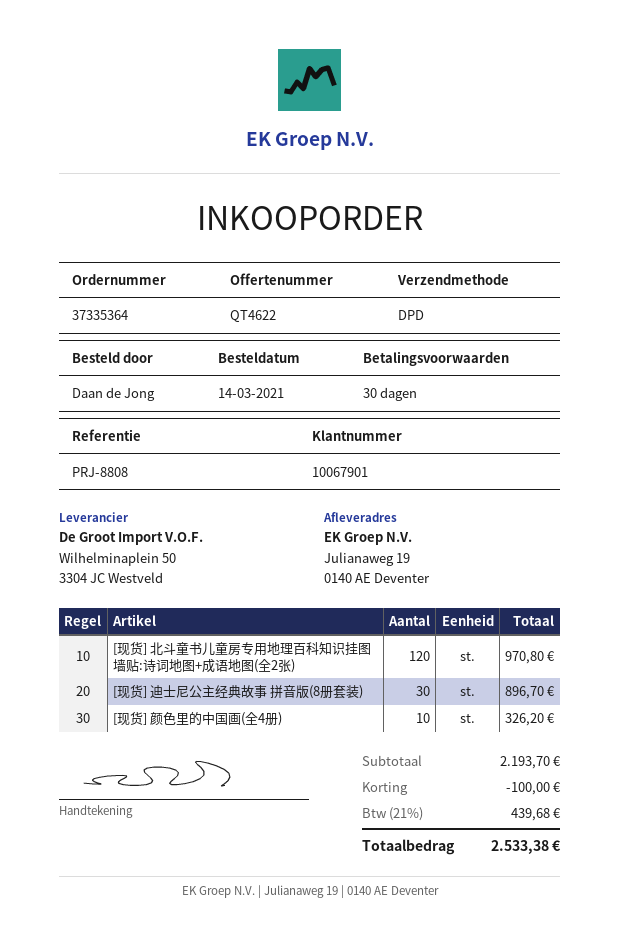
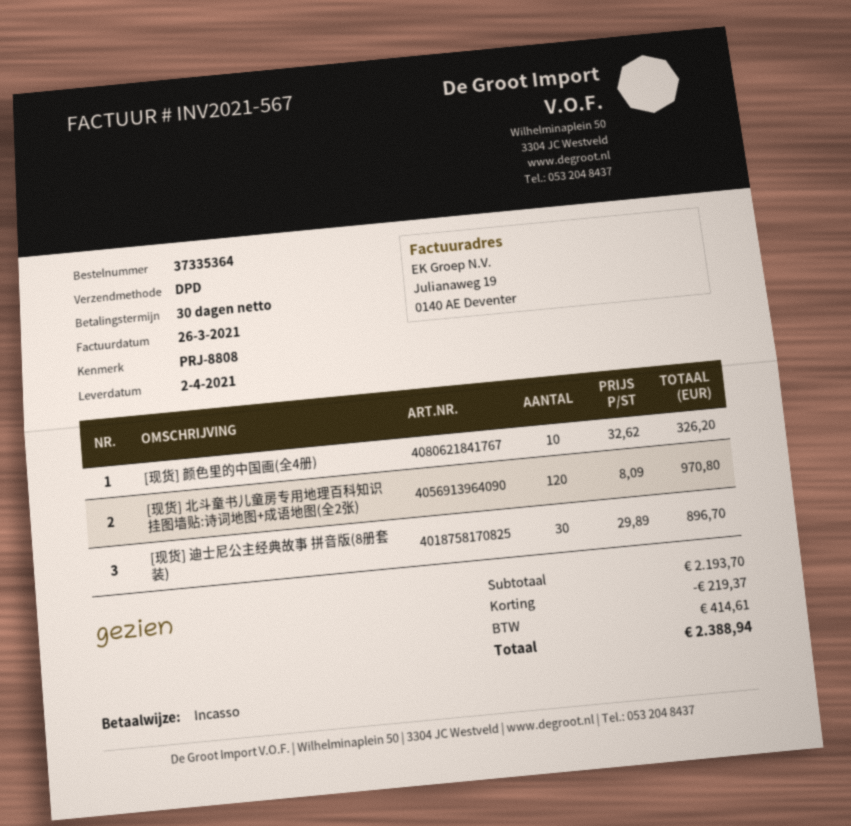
discount: 100.00 -> 219.37
tax: 439.68 -> 414.61
total: 2533.38 -> 2388.94

